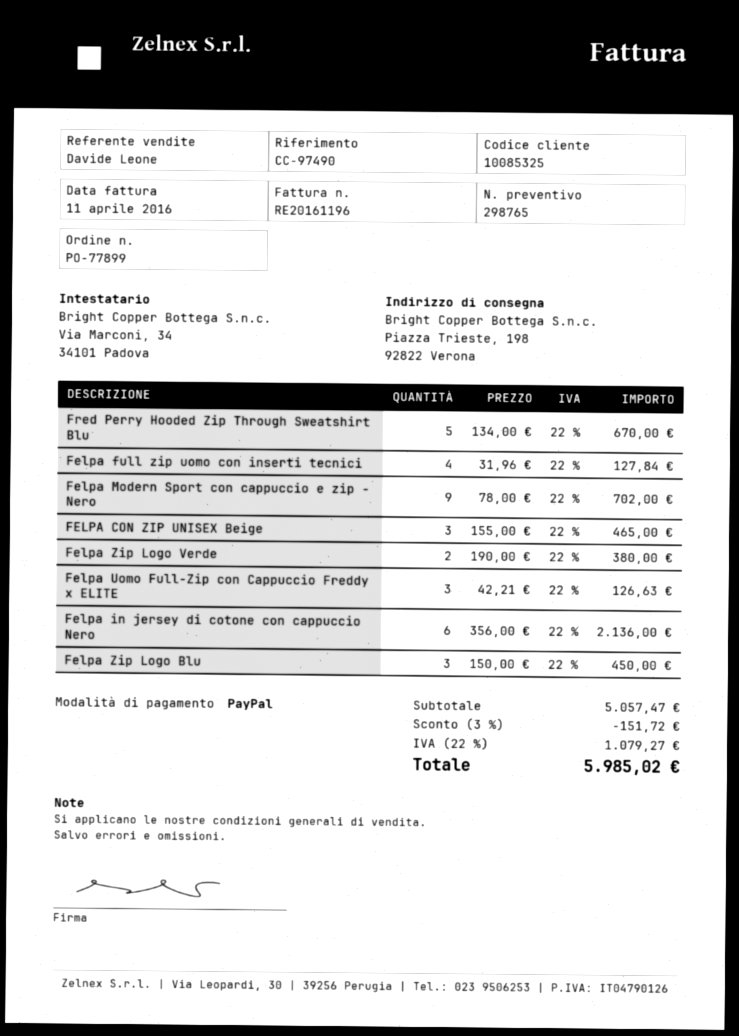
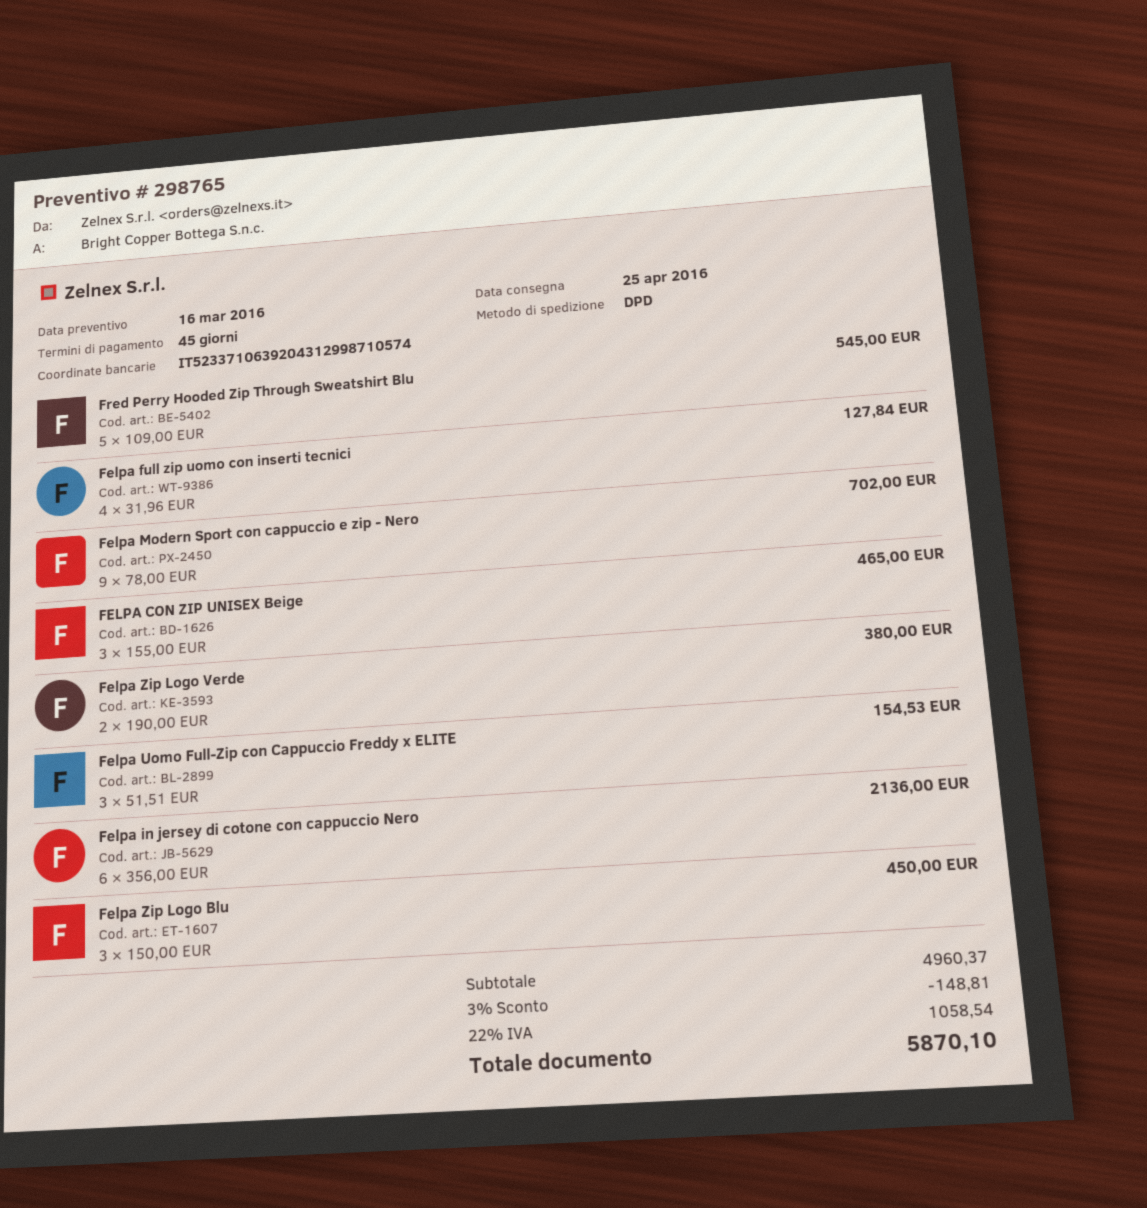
Fred Perry Hooded Zip Through Sweatshirt Blu: 5 x 134.00 = 670.00 -> 5 x 109.00 = 545.00
Felpa Uomo Full-Zip con Cappuccio Freddy x ELITE: 3 x 42.21 = 126.63 -> 3 x 51.51 = 154.53
subtotal: 5057.47 -> 4960.37
discount: 3% = 151.72 -> 3% = 148.81
tax: 22% = 1079.27 -> 22% = 1058.54
total: 5985.02 -> 5870.10

